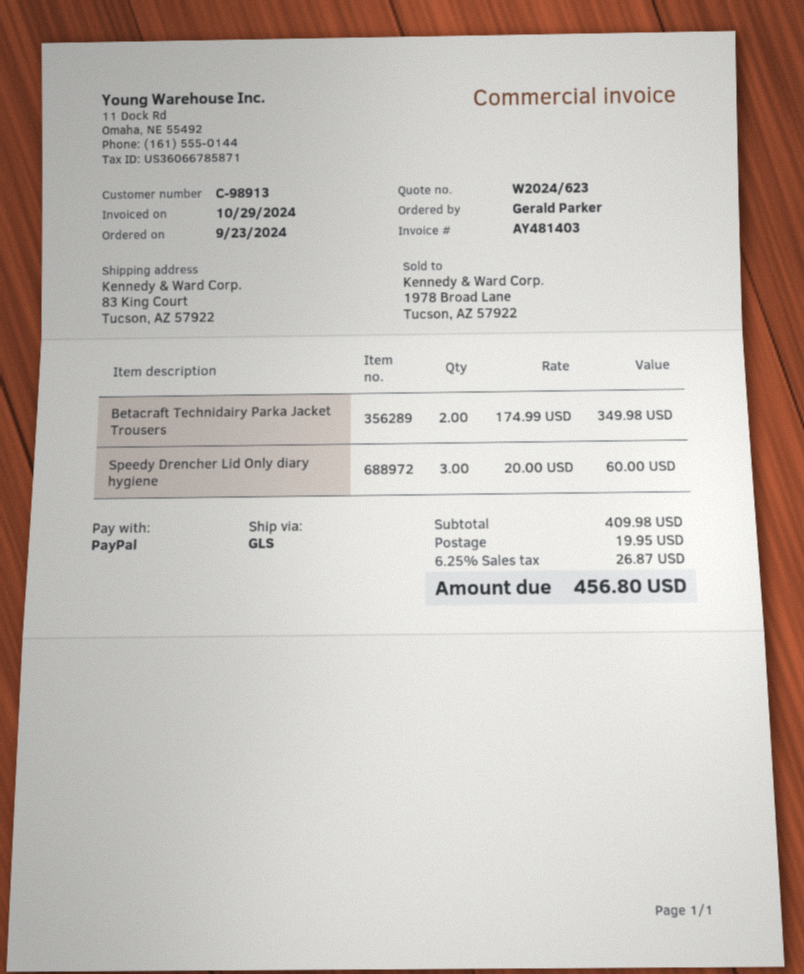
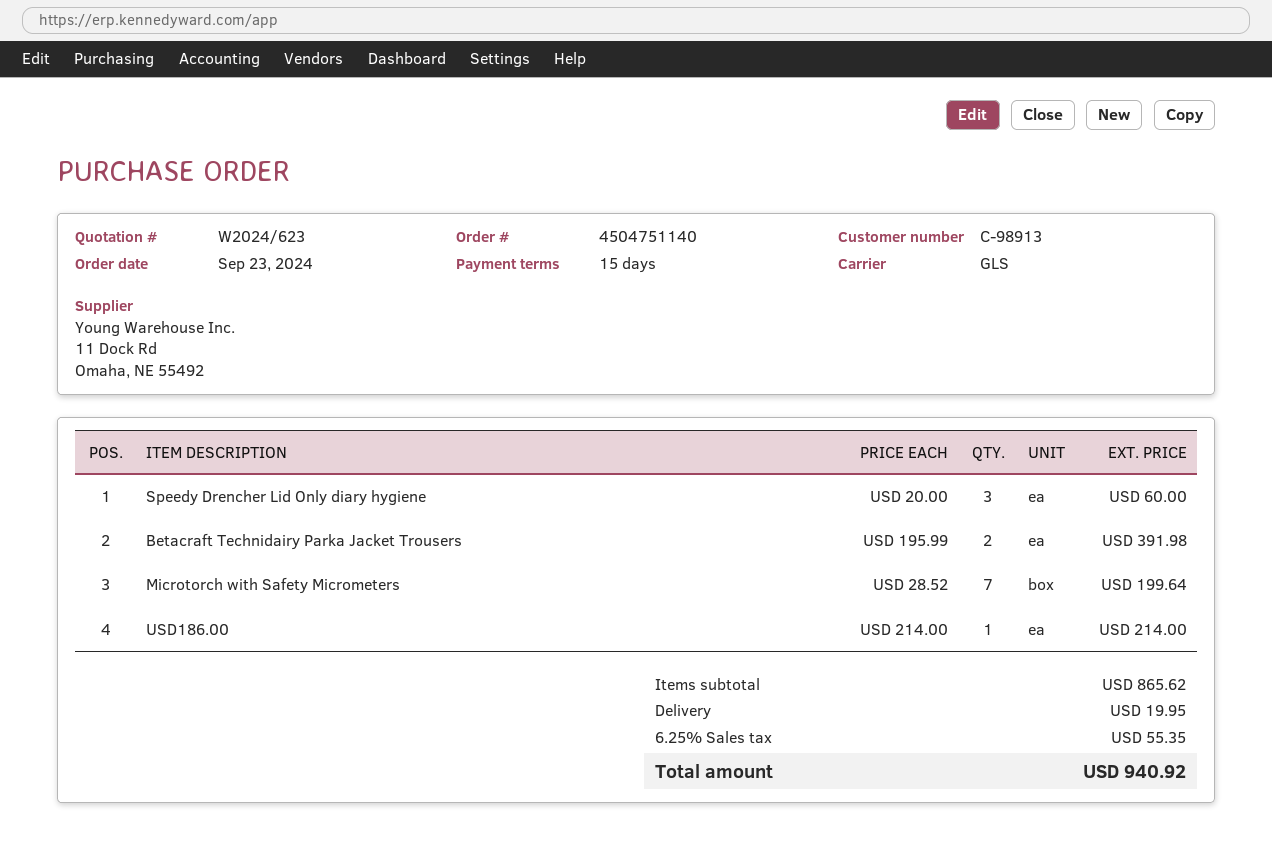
Betacraft Technidairy Parka Jacket Trousers: 2 x 174.99 = 349.98 -> 2 x 195.99 = 391.98
Microtorch with Safety Micrometers: none -> 7 x 28.52 = 199.64
USD186.00: none -> 1 x 214.00 = 214.00
subtotal: 409.98 -> 865.62
tax: 6.25% = 26.87 -> 6.25% = 55.35
total: 456.80 -> 940.92

